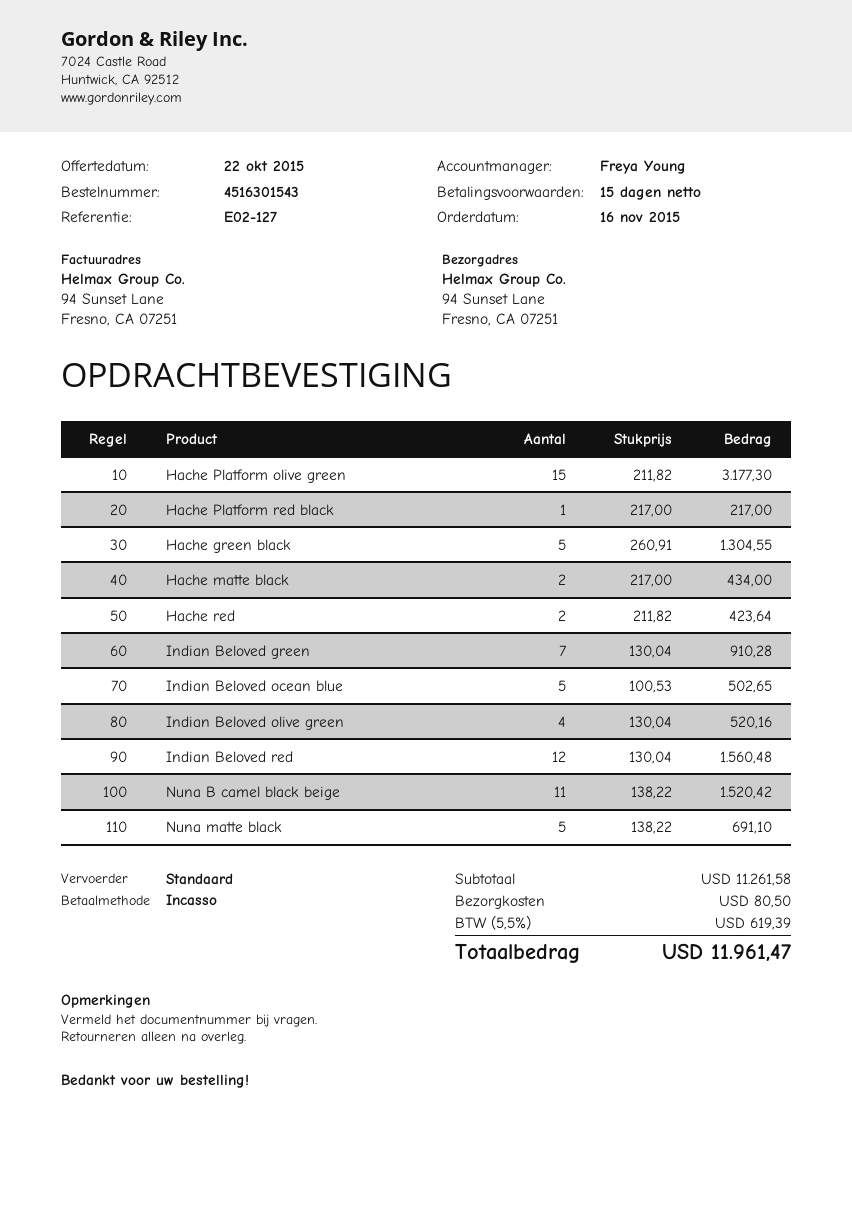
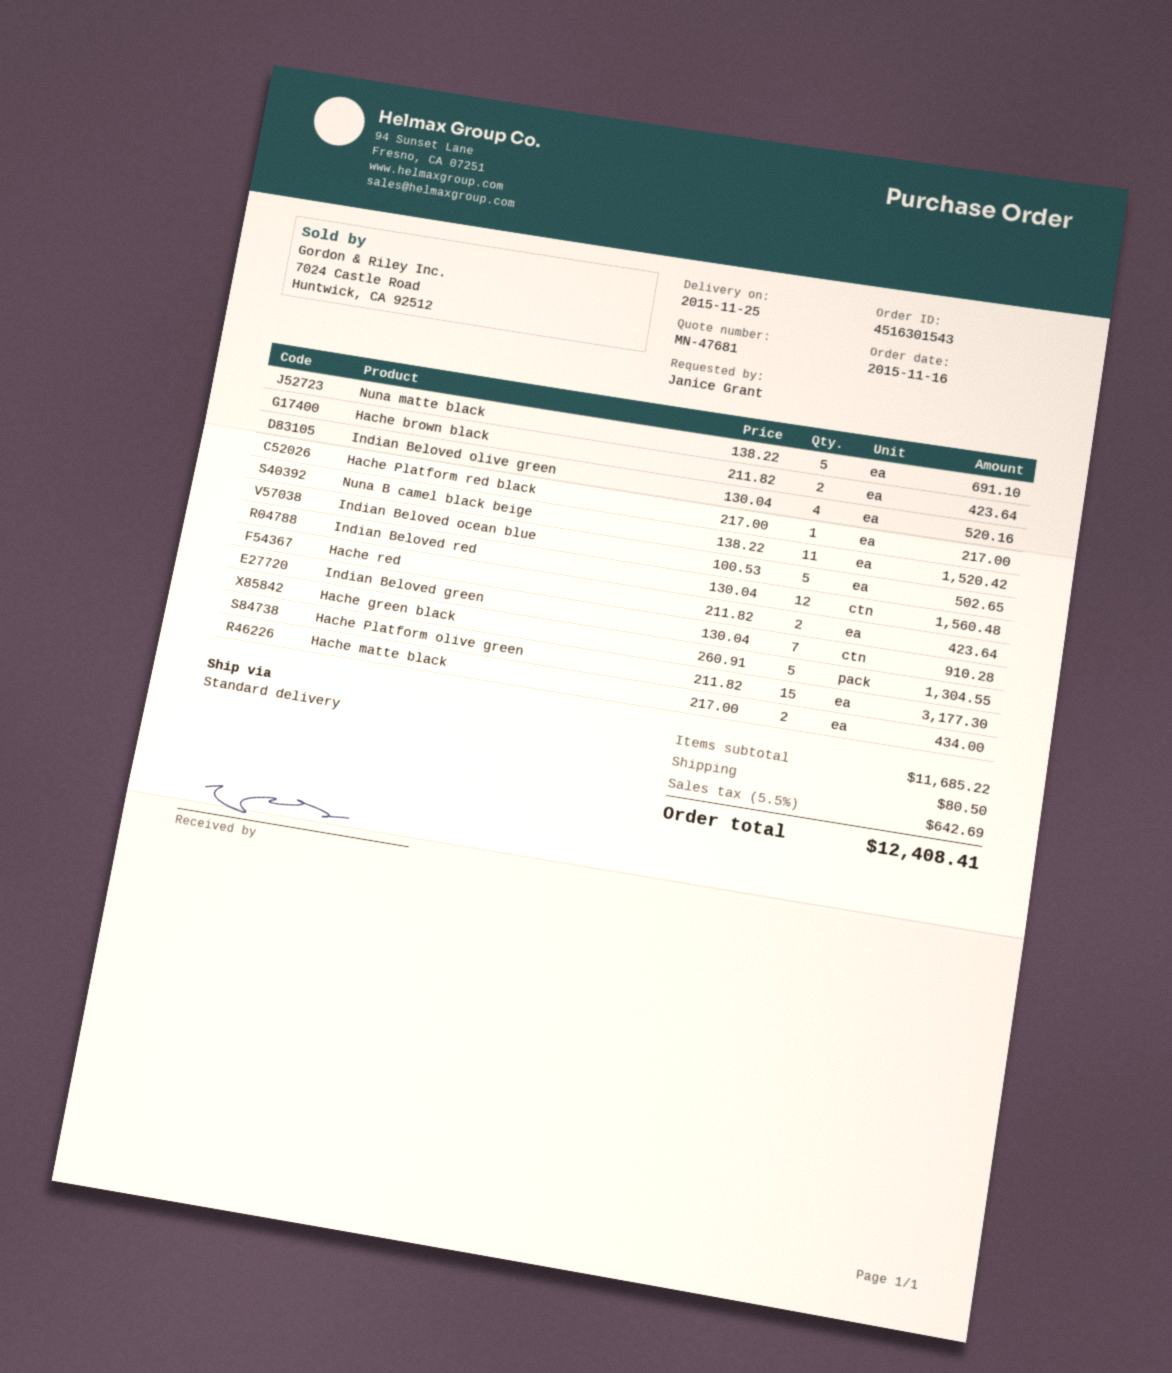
Hache brown black: none -> 2 x 211.82 = 423.64
subtotal: 11261.58 -> 11685.22
tax: 5.5% = 619.39 -> 5.5% = 642.69
total: 11961.47 -> 12408.41

